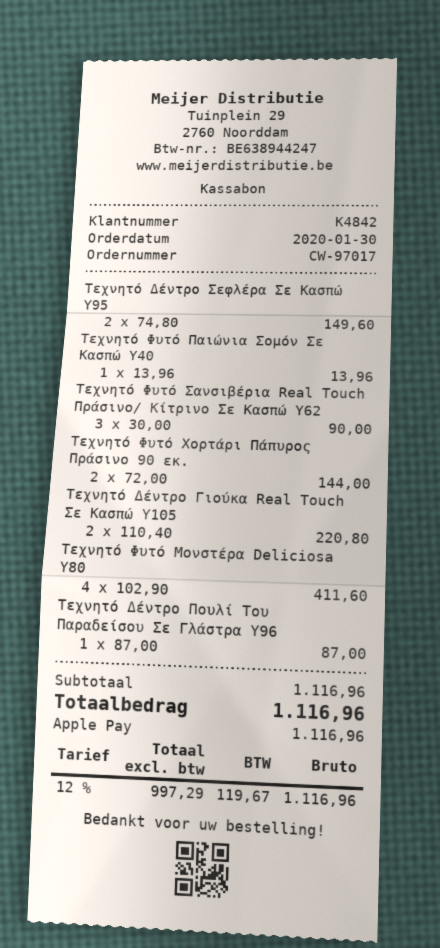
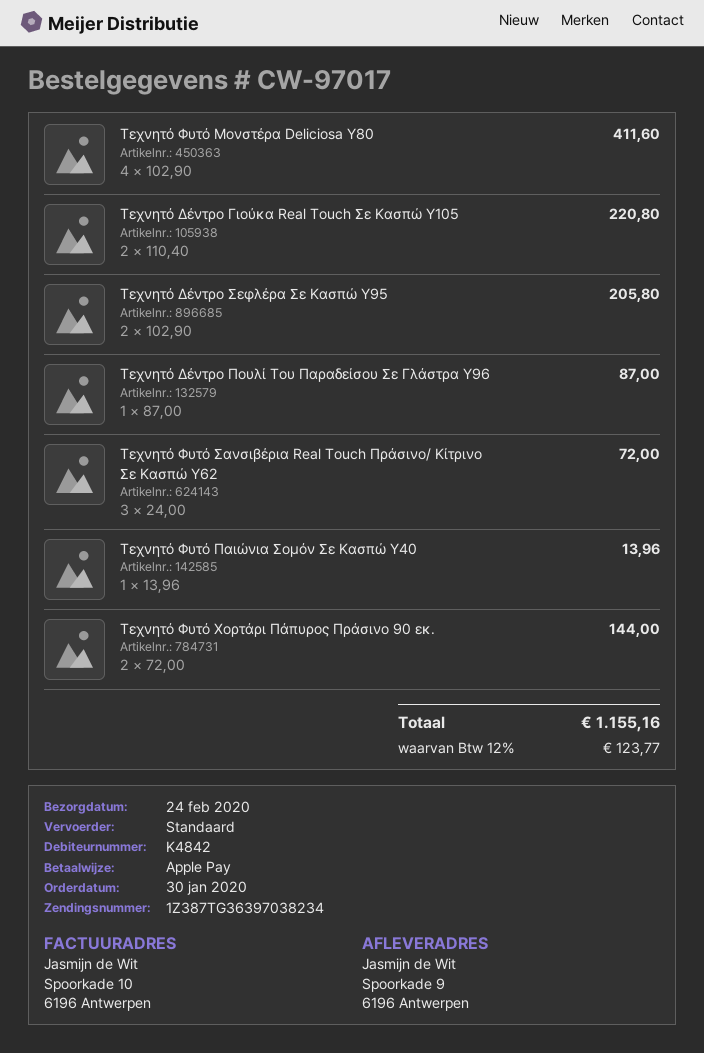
Τεχνητό Δέντρο Σεφλέρα Σε Κασπώ Y95: 2 x 74.80 = 149.60 -> 2 x 102.90 = 205.80
Τεχνητό Φυτό Σανσιβέρια Real Touch Πράσινο/ Κίτρινο Σε Κασπώ Υ62: 3 x 30.00 = 90.00 -> 3 x 24.00 = 72.00
tax: 12% = 119.67 -> 12% = 123.77
total: 1116.96 -> 1155.16

